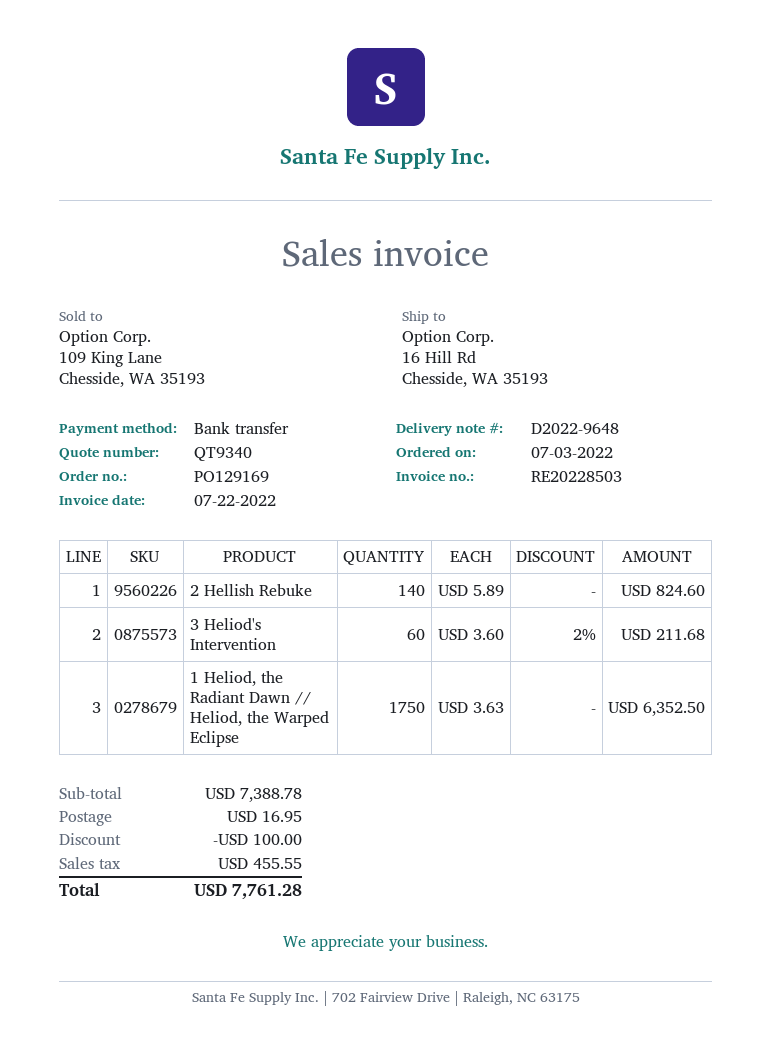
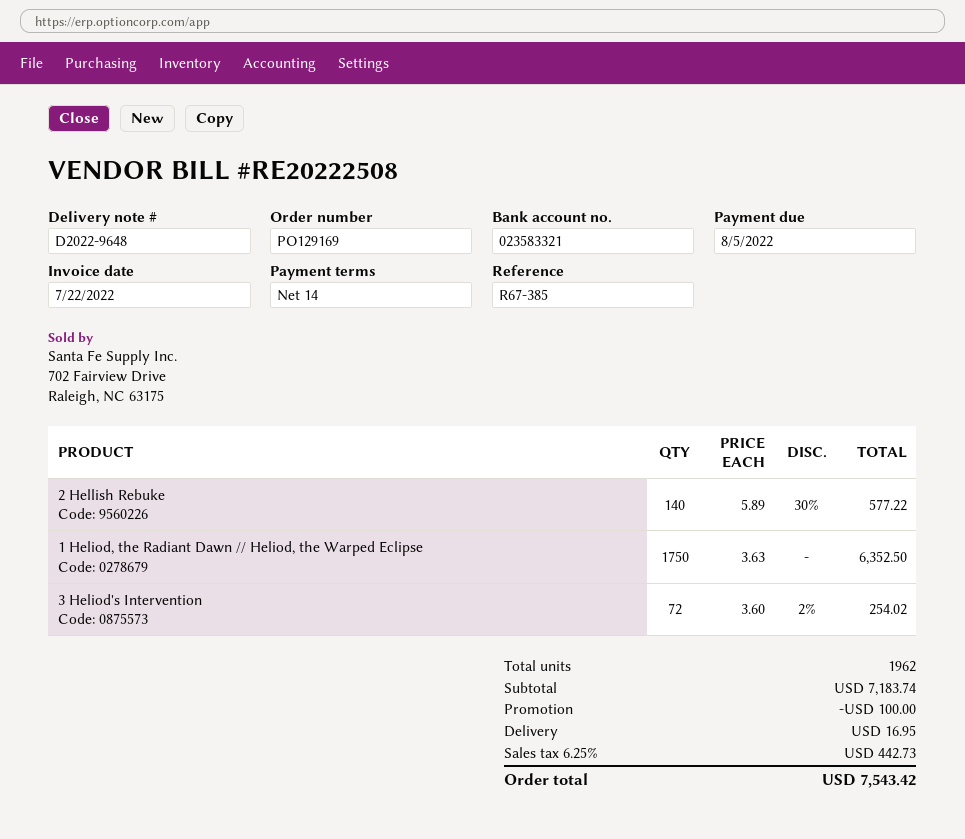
invoice number: RE20228503 -> RE20222508
2 Hellish Rebuke: 140 x 5.89 = 824.60 -> 140 x 5.89 - 30% = 577.22
3 Heliod's Intervention: 60 x 3.60 - 2% = 211.68 -> 72 x 3.60 - 2% = 254.02
subtotal: 7388.78 -> 7183.74
tax: 455.55 -> 442.73
total: 7761.28 -> 7543.42

